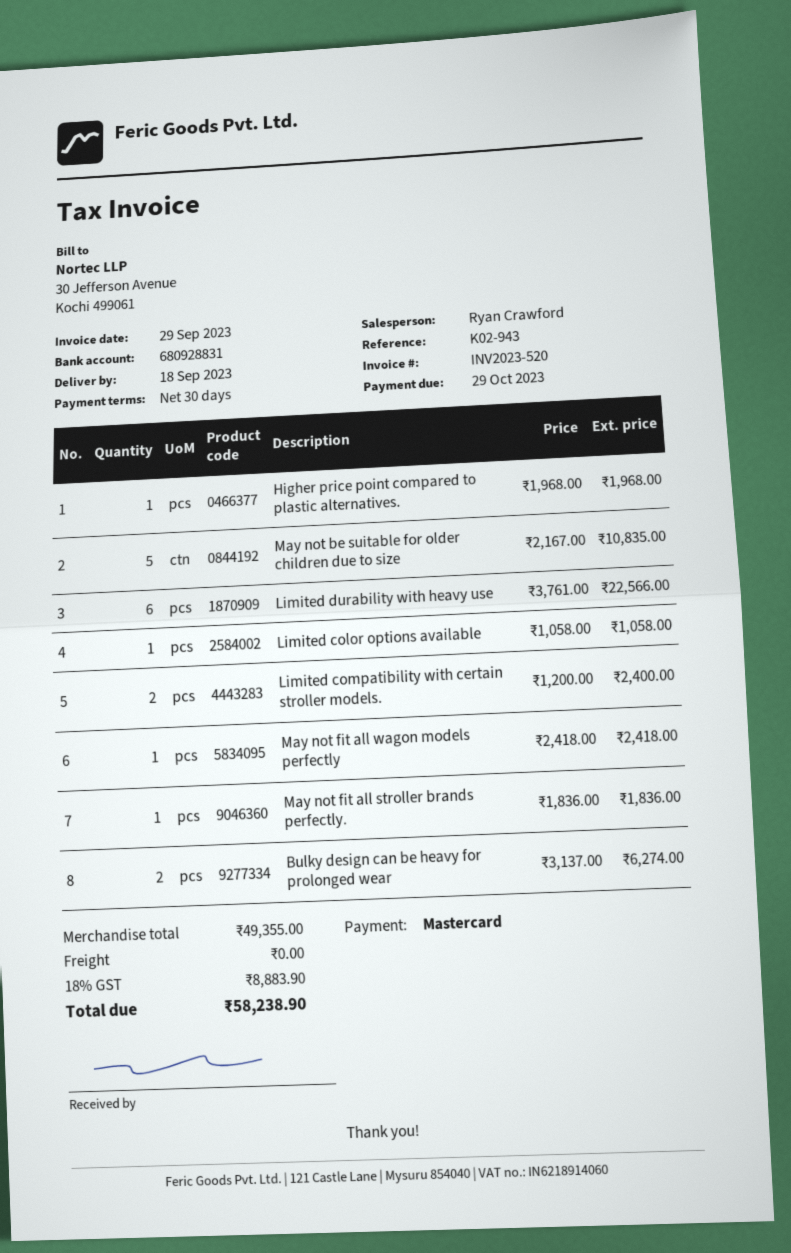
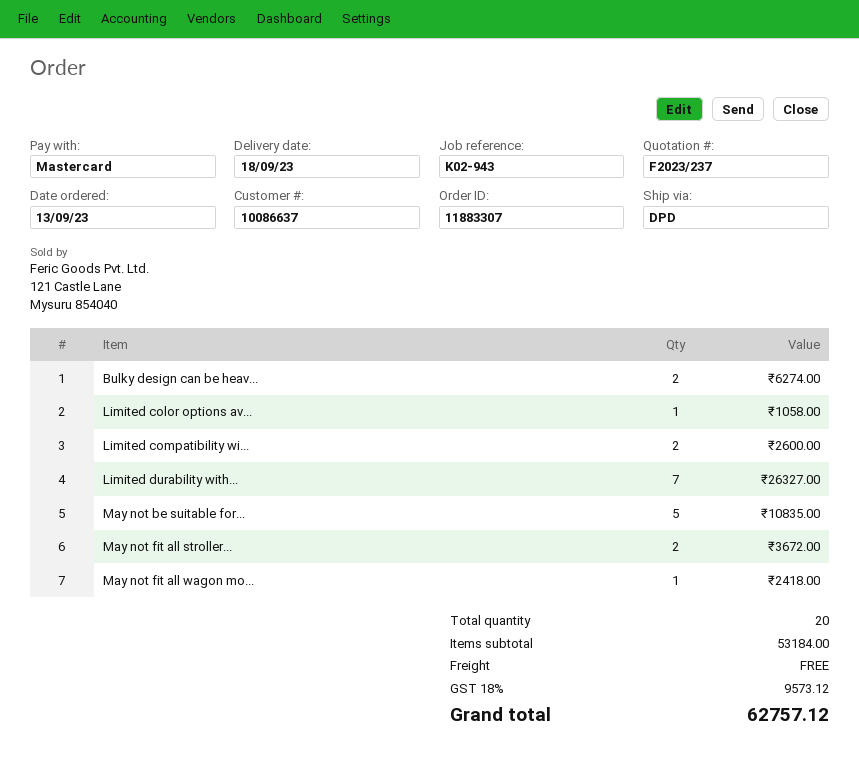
Higher price point compared to plastic alternatives.: 1 for 1968.00 -> none
Limited durability with heavy use: 6 for 22566.00 -> 7 for 26327.00
Limited compatibility with certain stroller models.: 2 for 2400.00 -> 2 for 2600.00
May not fit all stroller brands perfectly.: 1 for 1836.00 -> 2 for 3672.00
subtotal: 49355.00 -> 53184.00
tax: 18% = 8883.90 -> 18% = 9573.12
total: 58238.90 -> 62757.12

